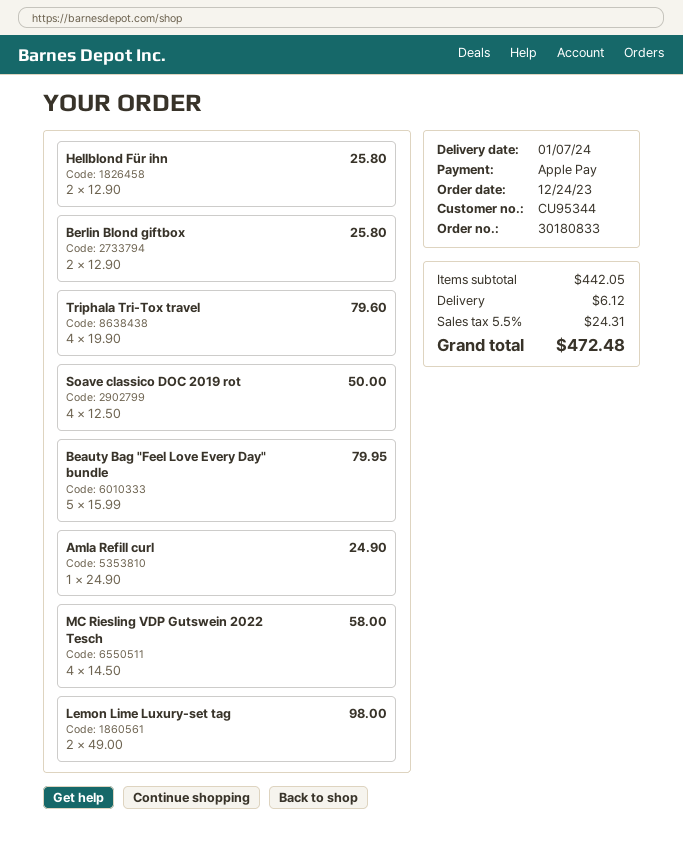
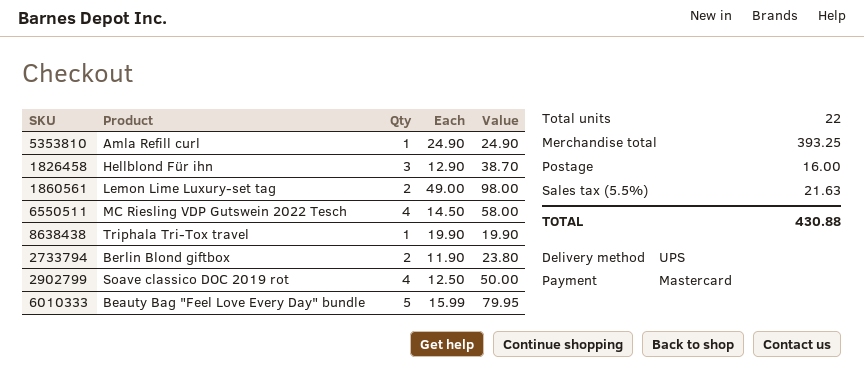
payment method: Apple Pay -> Mastercard
Hellblond Für ihn: 2 x 12.90 = 25.80 -> 3 x 12.90 = 38.70
Berlin Blond giftbox: 2 x 12.90 = 25.80 -> 2 x 11.90 = 23.80
Triphala Tri-Tox travel: 4 x 19.90 = 79.60 -> 1 x 19.90 = 19.90
subtotal: 442.05 -> 393.25
shipping: 6.12 -> 16.00
tax: 5.5% = 24.31 -> 5.5% = 21.63
total: 472.48 -> 430.88

